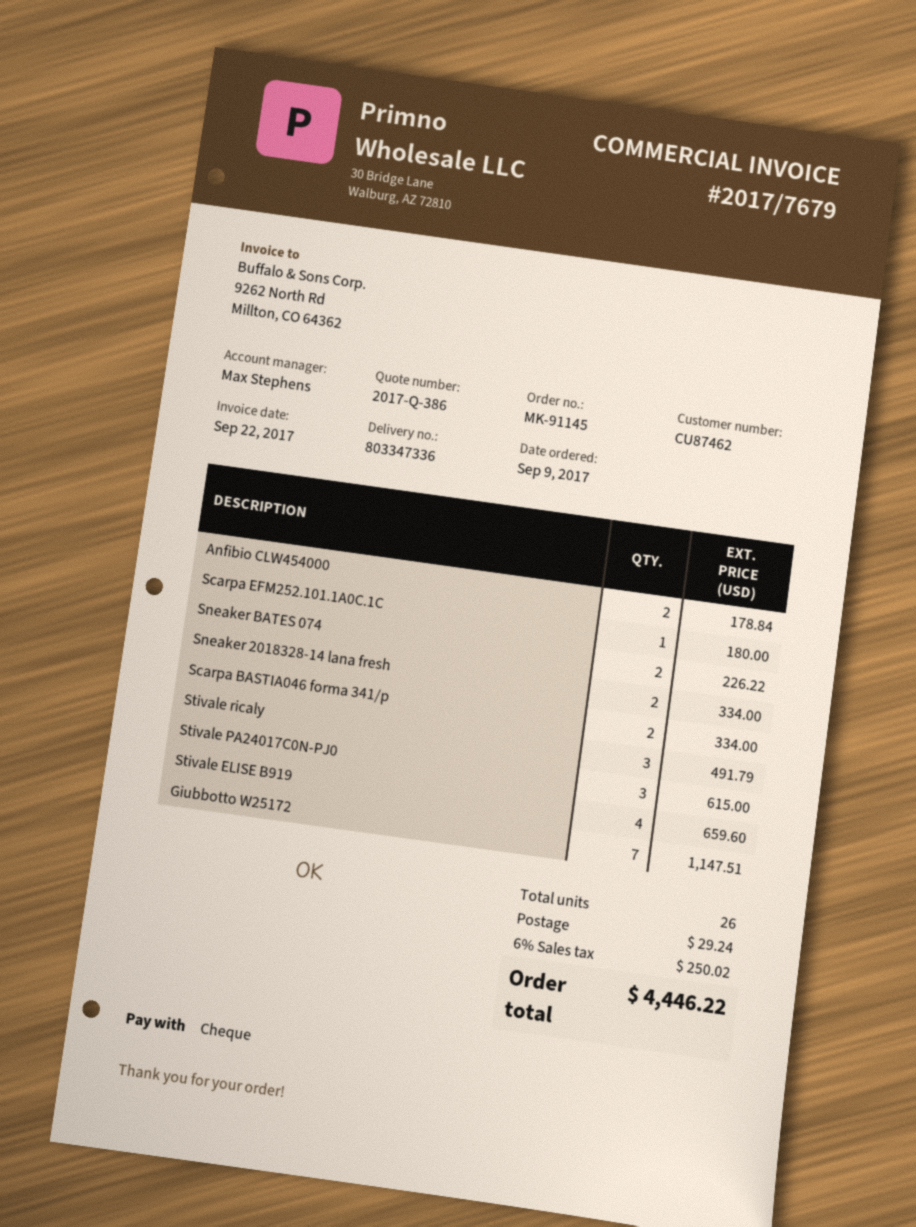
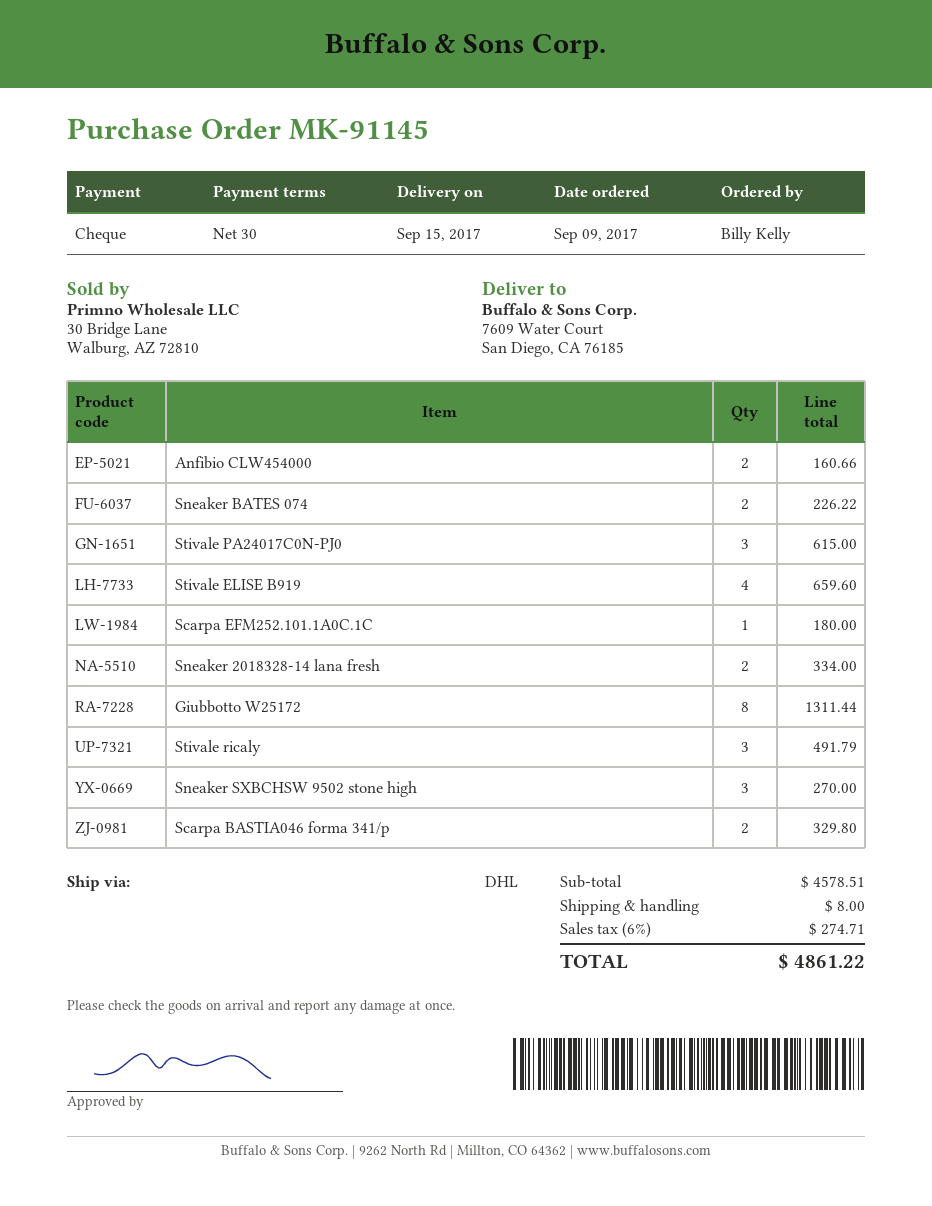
Anfibio CLW454000: 2 for 178.84 -> 2 for 160.66
Scarpa BASTIA046 forma 341/p: 2 for 334.00 -> 2 for 329.80
Giubbotto W25172: 7 for 1147.51 -> 8 for 1311.44
Sneaker SXBCHSW 9502 stone high: none -> 3 for 270.00
shipping: 29.24 -> 8.00
tax: 6% = 250.02 -> 6% = 274.71
total: 4446.22 -> 4861.22

